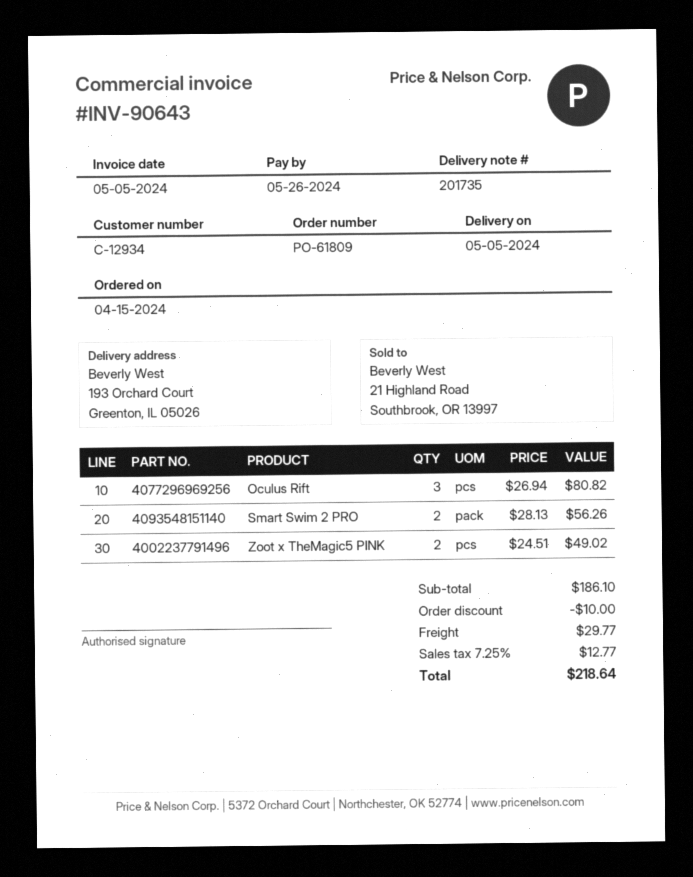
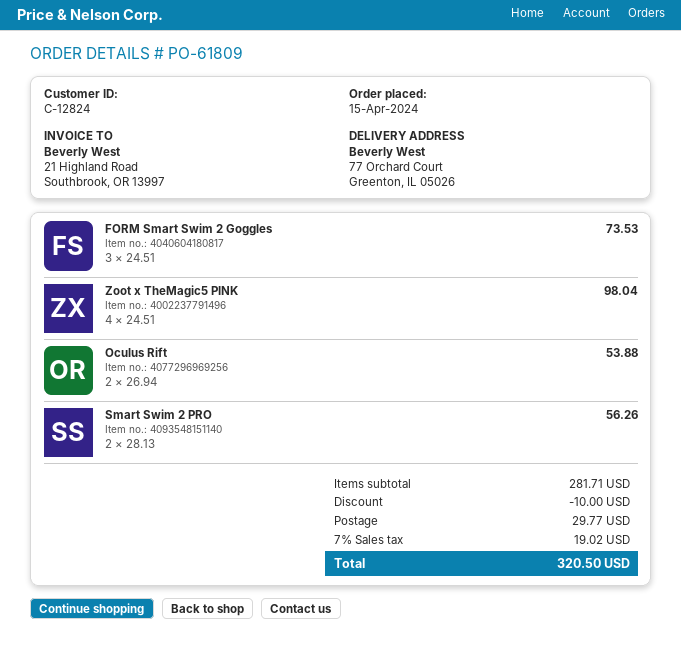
customer number: C-12934 -> C-12824
ship to: 193 Orchard Court, Greenton, IL 05026 -> 77 Orchard Court, Greenton, IL 05026
Oculus Rift: 3 x 26.94 = 80.82 -> 2 x 26.94 = 53.88
Zoot x TheMagic5 PINK: 2 x 24.51 = 49.02 -> 4 x 24.51 = 98.04
FORM Smart Swim 2 Goggles: none -> 3 x 24.51 = 73.53
subtotal: 186.10 -> 281.71
tax: 7.25% = 12.77 -> 7% = 19.02
total: 218.64 -> 320.50

